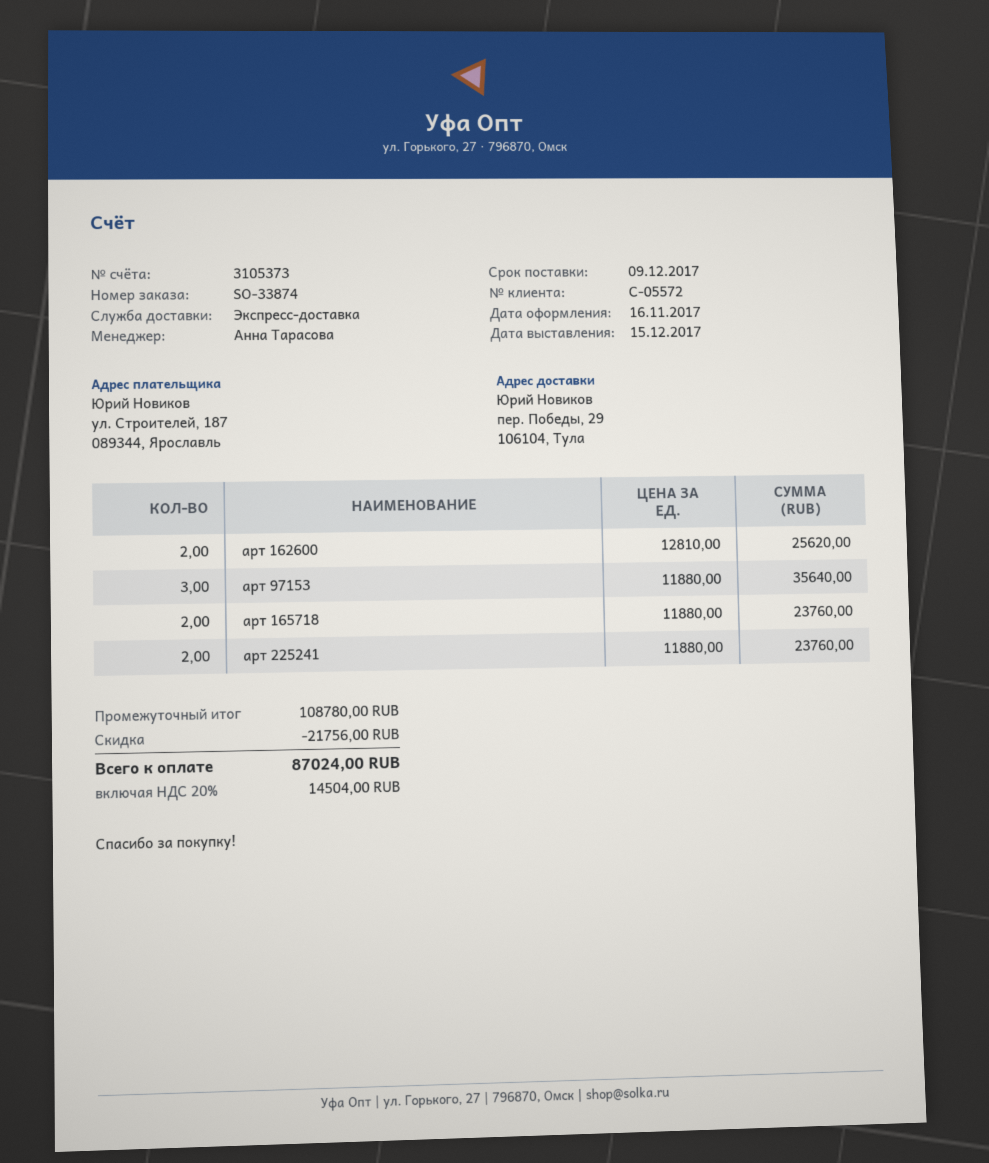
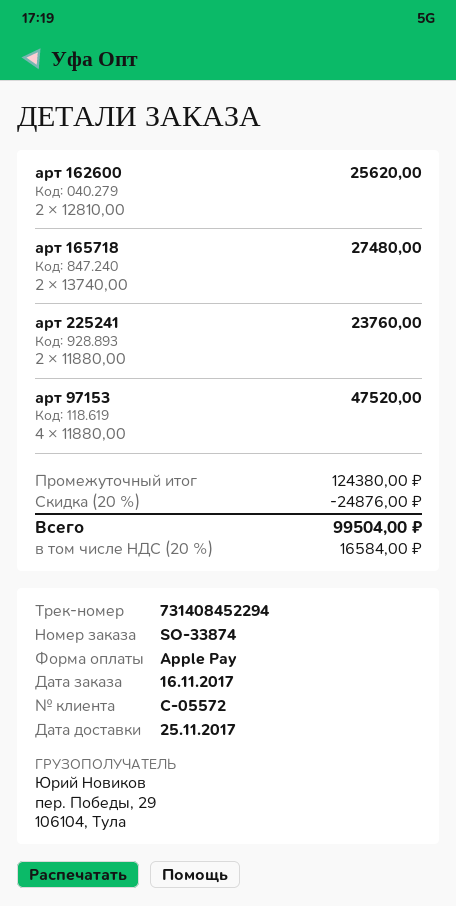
delivery date: 2017-12-09 -> 2017-11-25
арт 97153: 3 x 11880.00 = 35640.00 -> 4 x 11880.00 = 47520.00
арт 165718: 2 x 11880.00 = 23760.00 -> 2 x 13740.00 = 27480.00
subtotal: 108780.00 -> 124380.00
discount: 21756.00 -> 24876.00
tax: 20% = 14504.00 -> 20% = 16584.00
total: 87024.00 -> 99504.00

